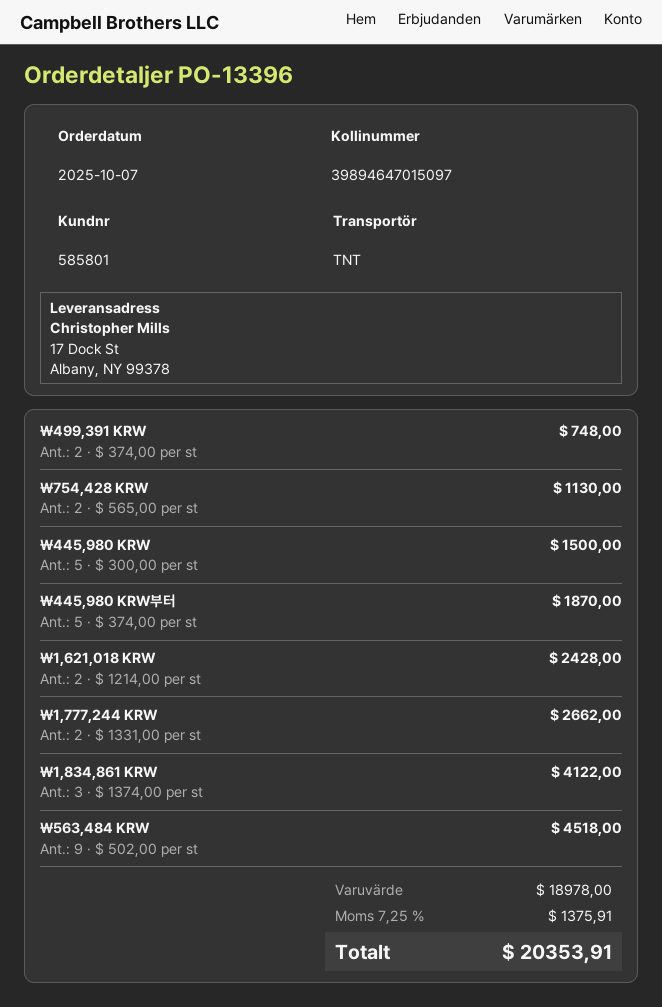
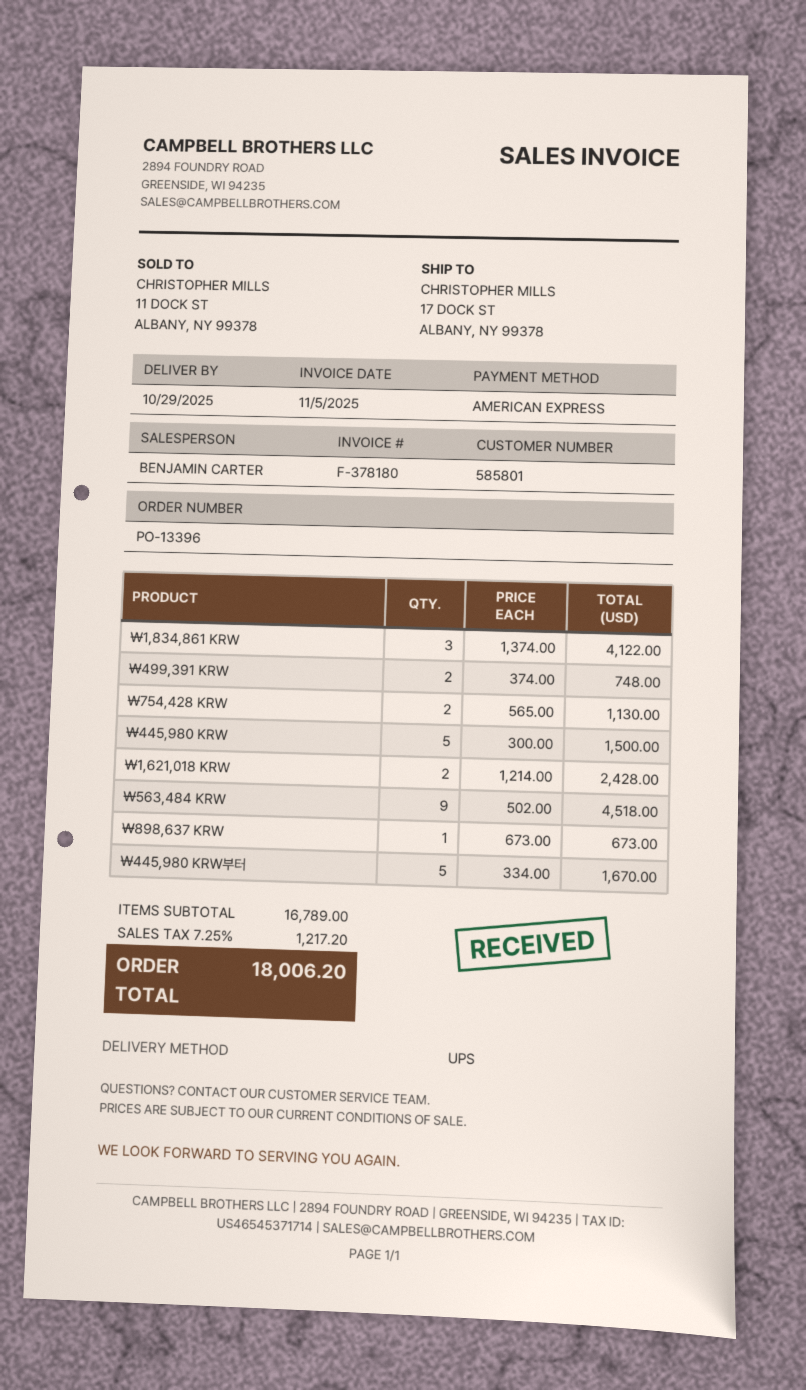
shipping method: TNT -> UPS
₩445,980 KRW부터: 5 x 374.00 = 1870.00 -> 5 x 334.00 = 1670.00
₩1,777,244 KRW: 2 x 1331.00 = 2662.00 -> none
₩898,637 KRW: none -> 1 x 673.00 = 673.00
subtotal: 18978.00 -> 16789.00
tax: 7.25% = 1375.91 -> 7.25% = 1217.20
total: 20353.91 -> 18006.20

